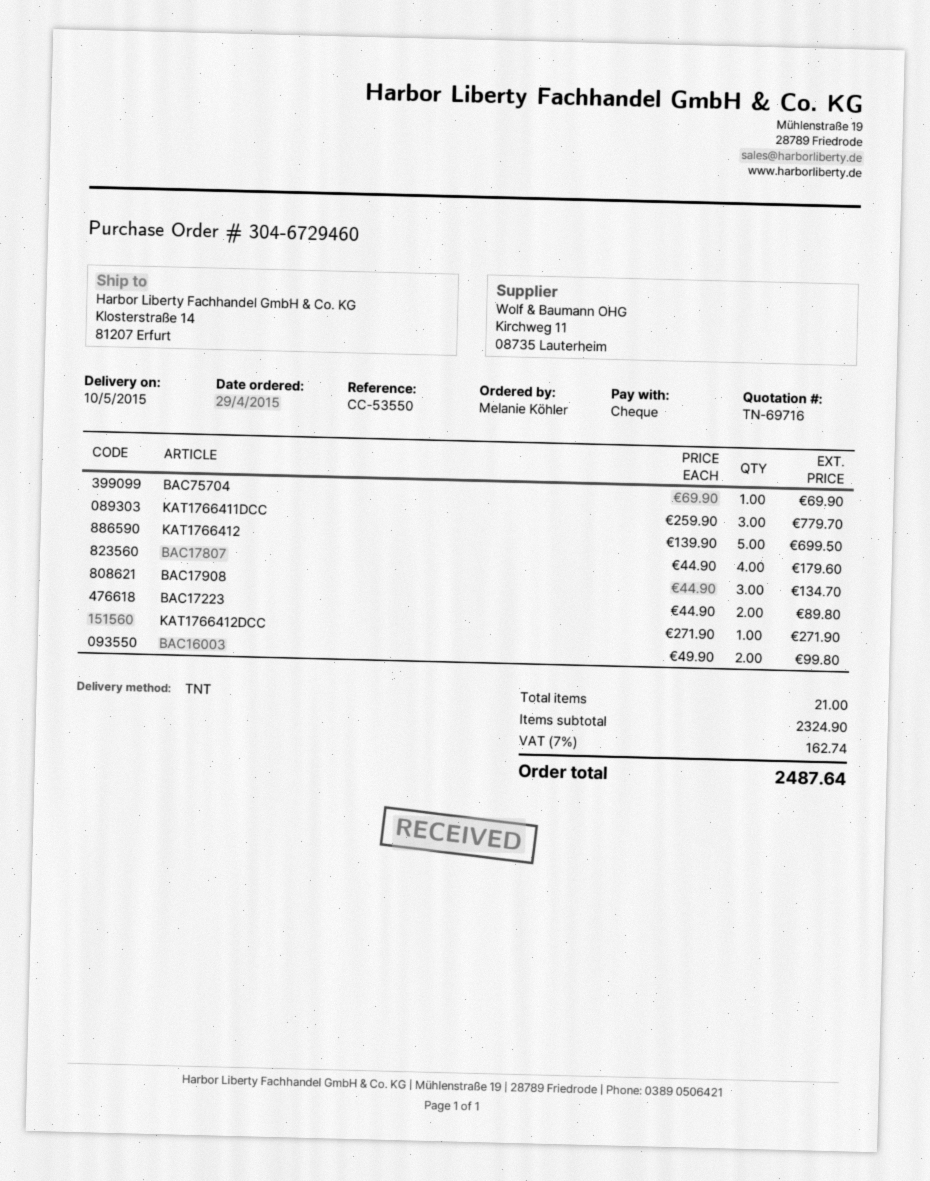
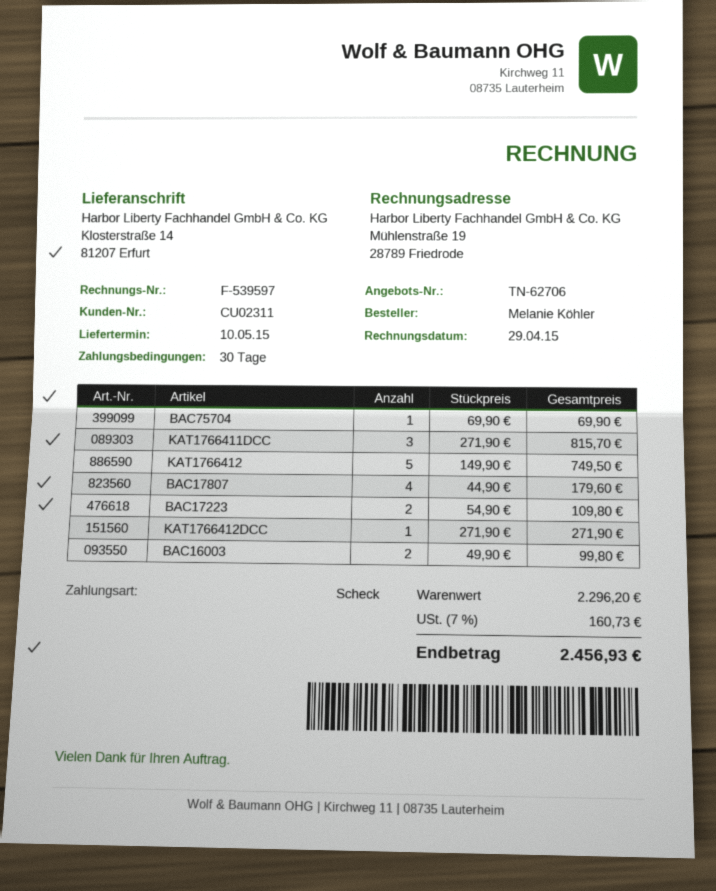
quote number: TN-69716 -> TN-62706
KAT1766411DCC: 3 x 259.90 = 779.70 -> 3 x 271.90 = 815.70
KAT1766412: 5 x 139.90 = 699.50 -> 5 x 149.90 = 749.50
BAC17908: 3 x 44.90 = 134.70 -> none
BAC17223: 2 x 44.90 = 89.80 -> 2 x 54.90 = 109.80
subtotal: 2324.90 -> 2296.20
tax: 7% = 162.74 -> 7% = 160.73
total: 2487.64 -> 2456.93

